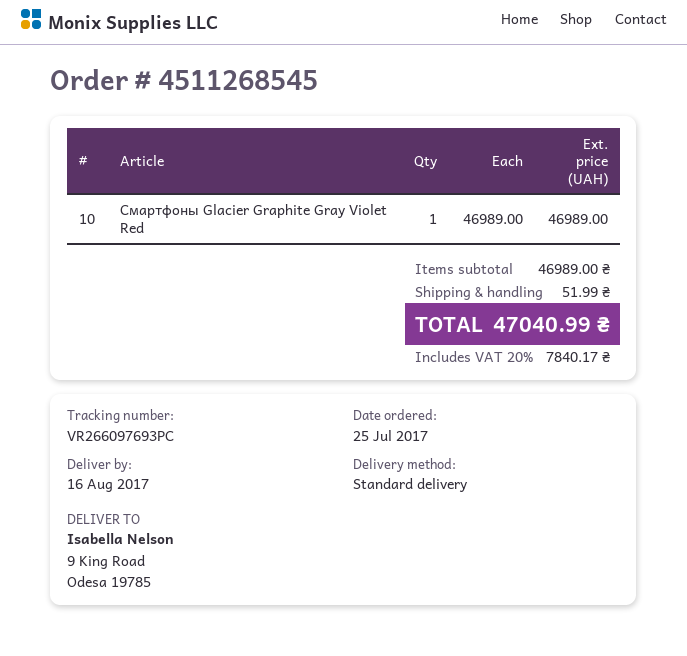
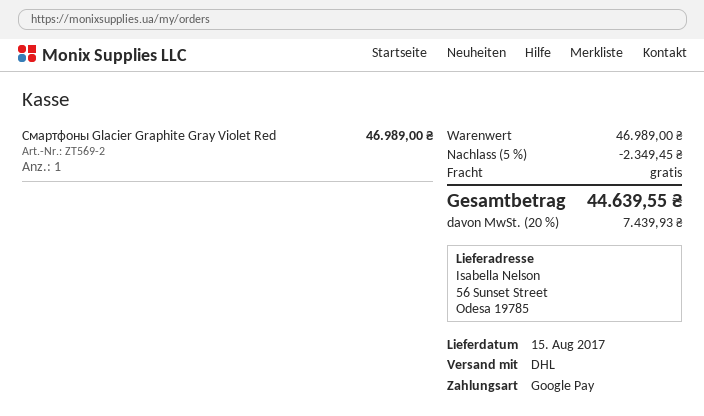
delivery date: 2017-08-16 -> 2017-08-15
shipping method: standard -> DHL
ship to: 9 King Road, Odesa 19785 -> 56 Sunset Street, Odesa 19785
discount: none -> 5% = 2349.45
shipping: 51.99 -> 0.00
tax: 20% = 7840.17 -> 20% = 7439.93
total: 47040.99 -> 44639.55

